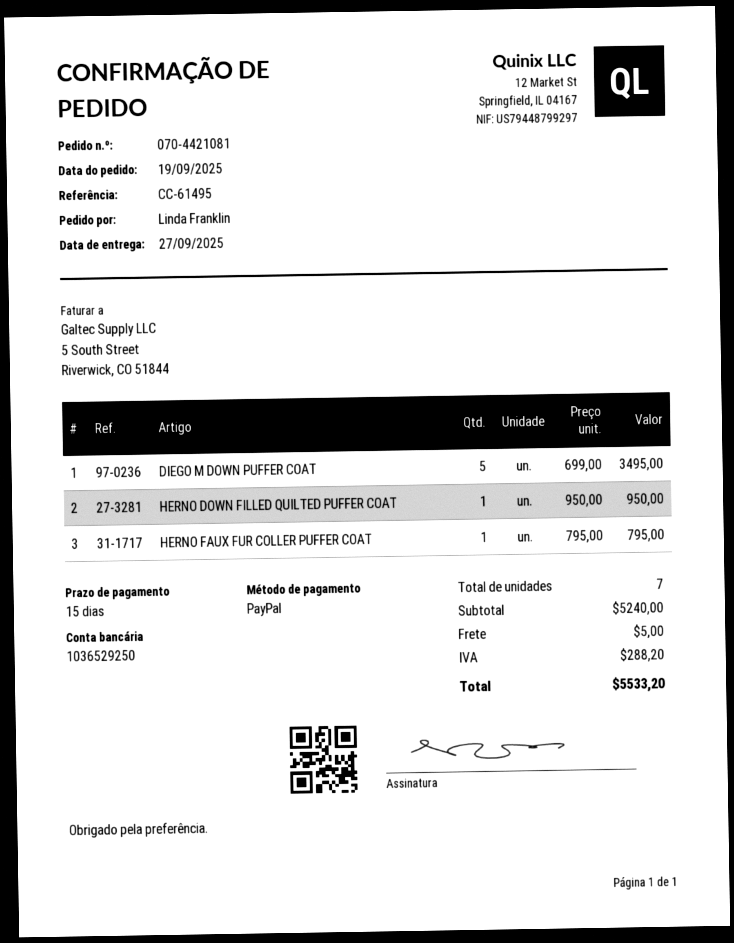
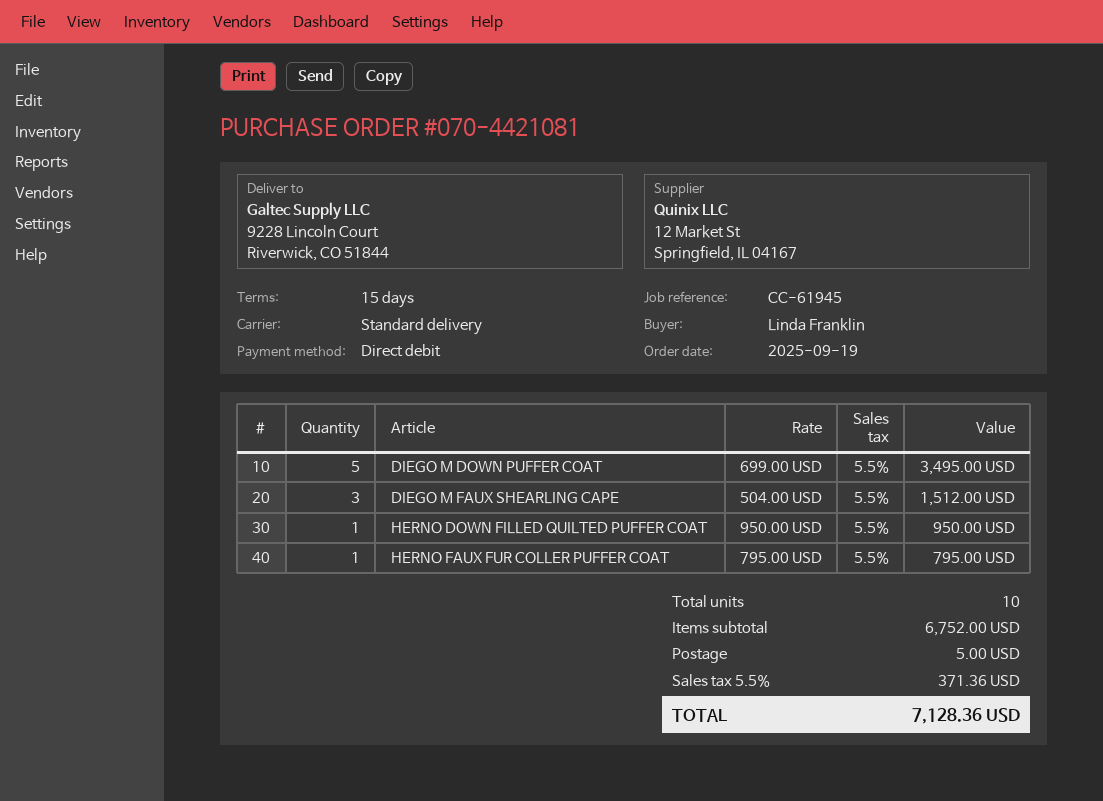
reference: CC-61495 -> CC-61945
payment method: PayPal -> direct debit
DIEGO M FAUX SHEARLING CAPE: none -> 3 x 504.00 = 1512.00
total quantity: 7 -> 10
subtotal: 5240.00 -> 6752.00
tax: 288.20 -> 371.36
total: 5533.20 -> 7128.36

